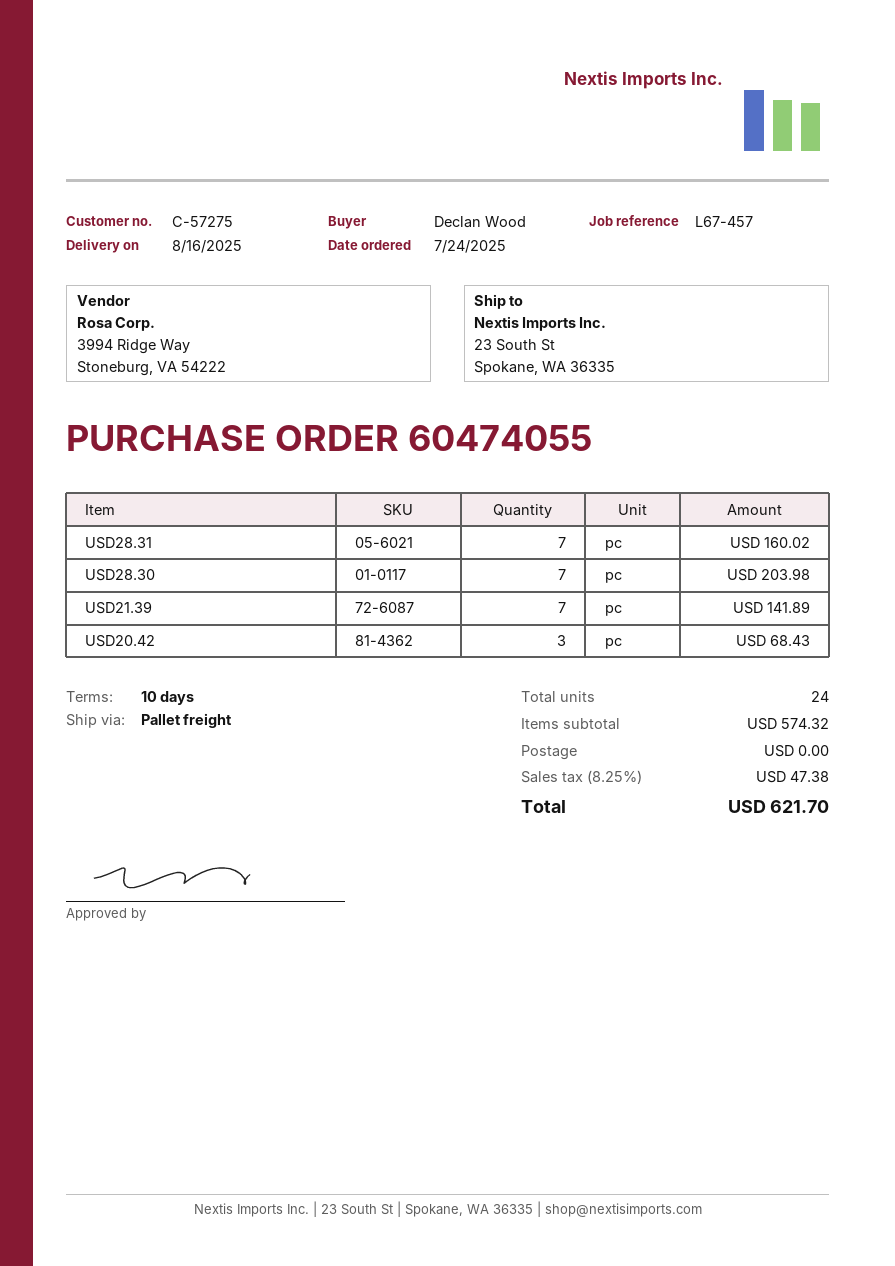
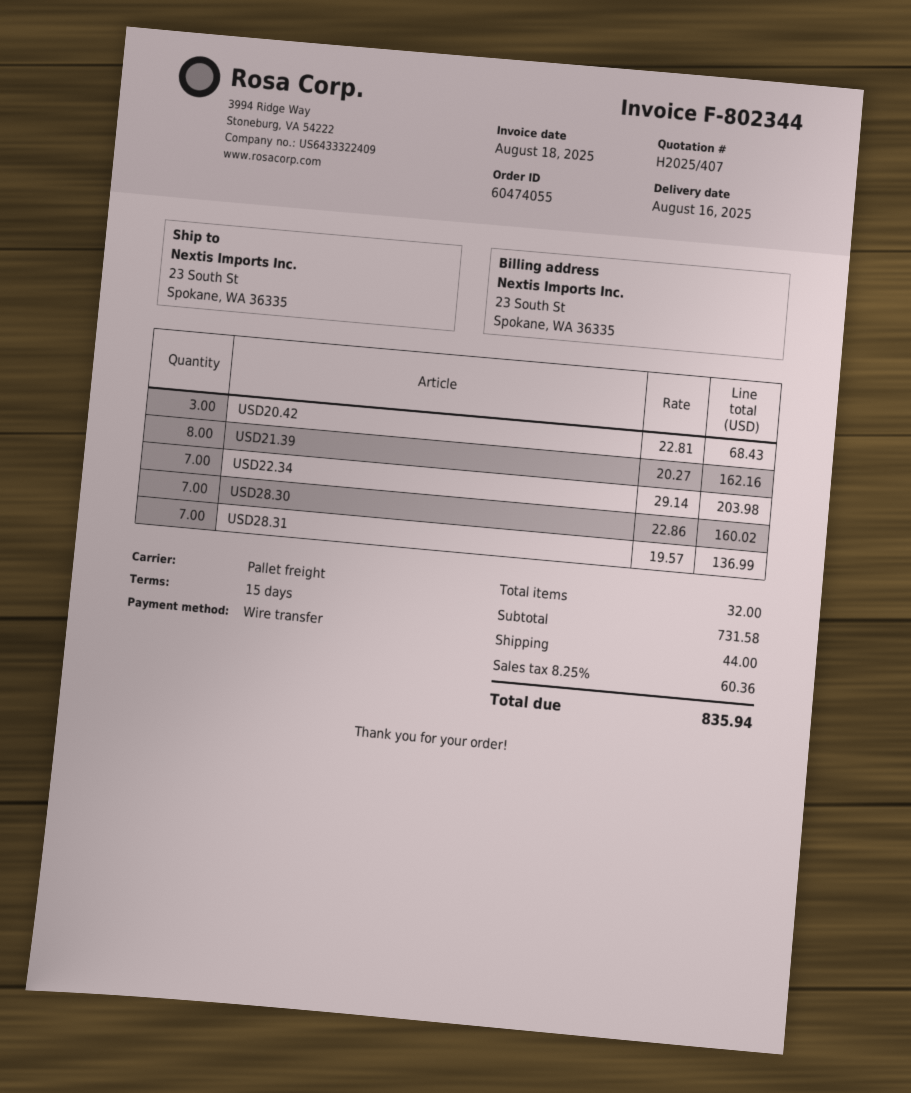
payment terms: 10 days -> 15 days
USD28.31: 7 for 160.02 -> 7 for 136.99
USD28.30: 7 for 203.98 -> 7 for 160.02
USD21.39: 7 for 141.89 -> 8 for 162.16
USD22.34: none -> 7 for 203.98
total quantity: 24 -> 32
subtotal: 574.32 -> 731.58
shipping: 0.00 -> 44.00
tax: 8.25% = 47.38 -> 8.25% = 60.36
total: 621.70 -> 835.94

